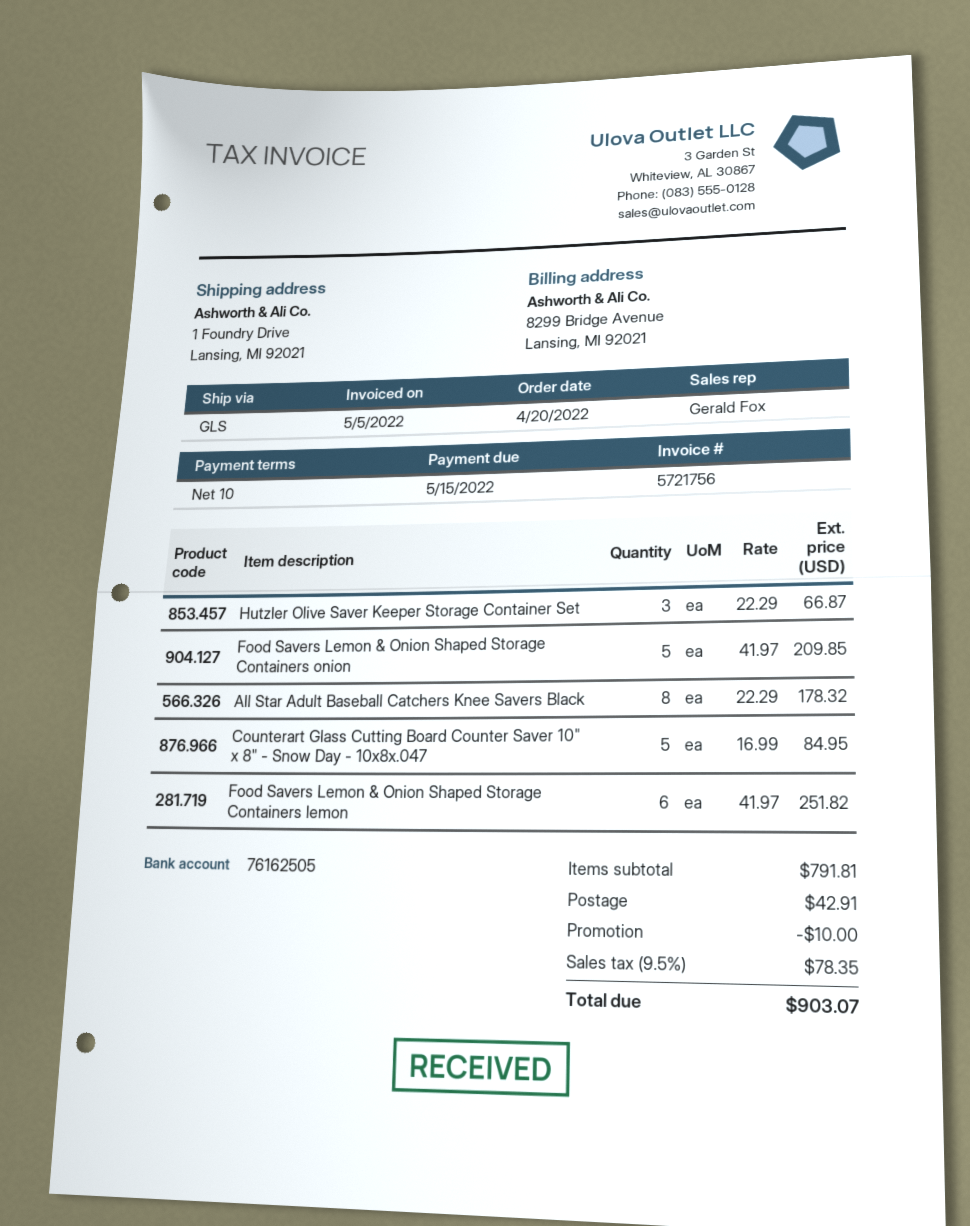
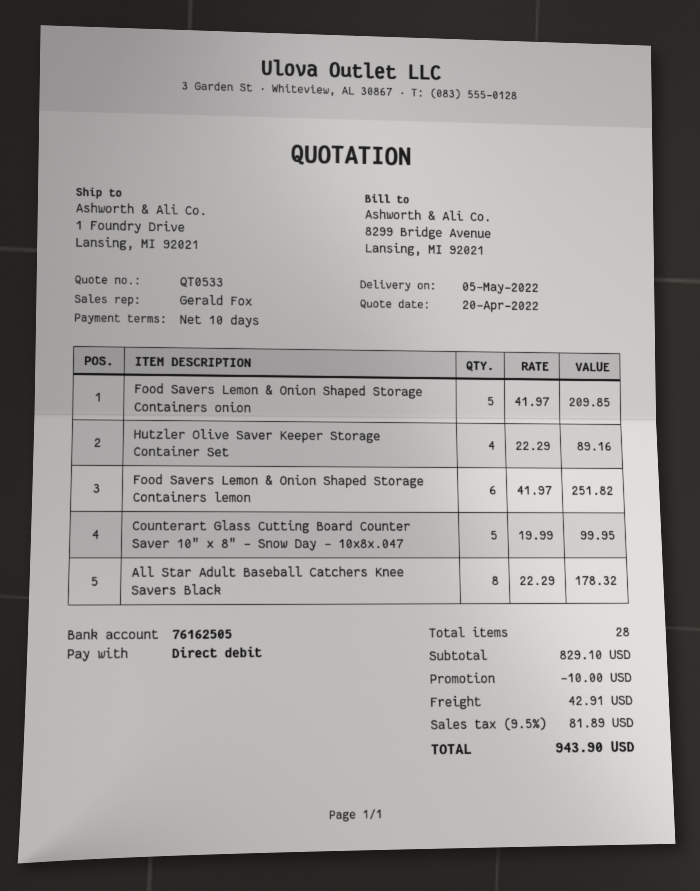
Hutzler Olive Saver Keeper Storage Container Set: 3 x 22.29 = 66.87 -> 4 x 22.29 = 89.16
Counterart Glass Cutting Board Counter Saver 10" x 8" - Snow Day - 10x8x.047: 5 x 16.99 = 84.95 -> 5 x 19.99 = 99.95
subtotal: 791.81 -> 829.10
tax: 9.5% = 78.35 -> 9.5% = 81.89
total: 903.07 -> 943.90

